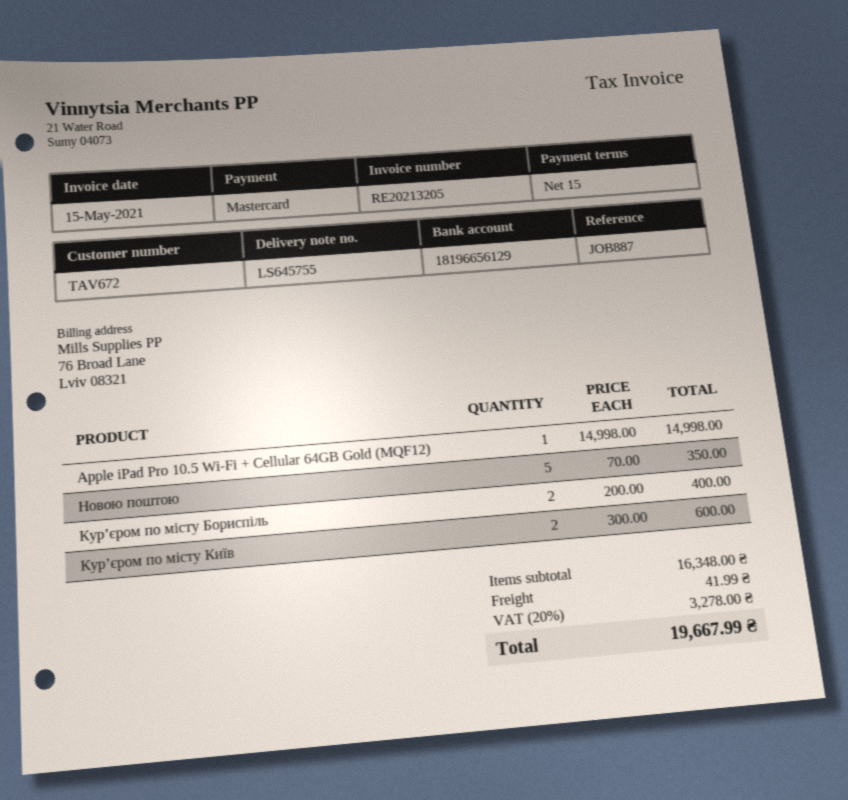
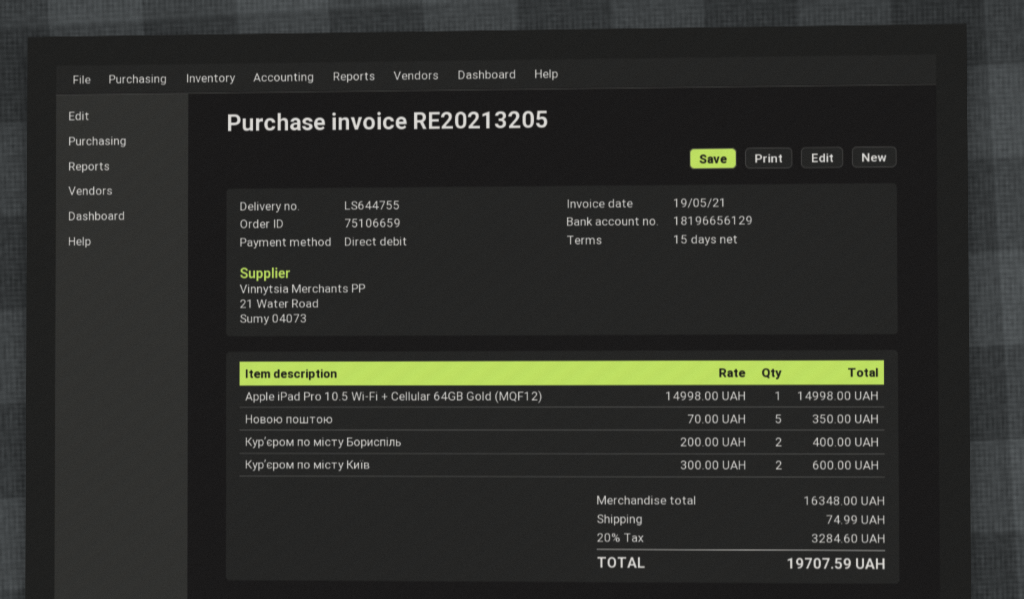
delivery note number: LS645755 -> LS644755
invoice date: 2021-05-15 -> 2021-05-19
payment method: Mastercard -> direct debit
shipping: 41.99 -> 74.99
tax: 20% = 3278.00 -> 20% = 3284.60
total: 19667.99 -> 19707.59

